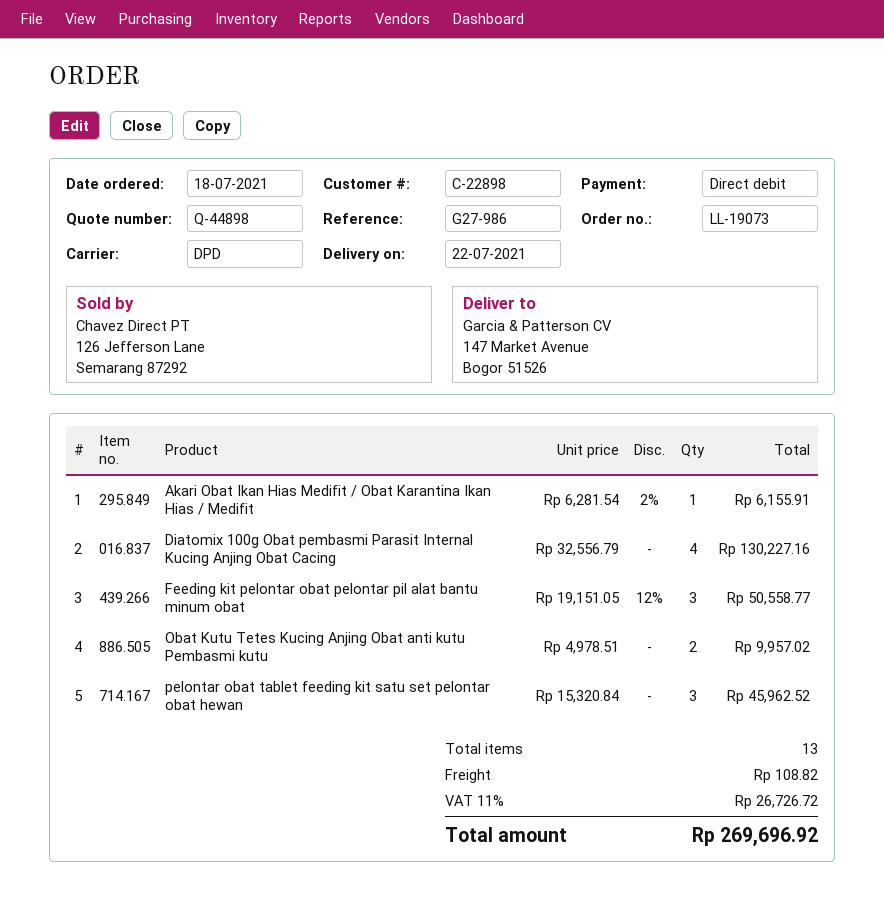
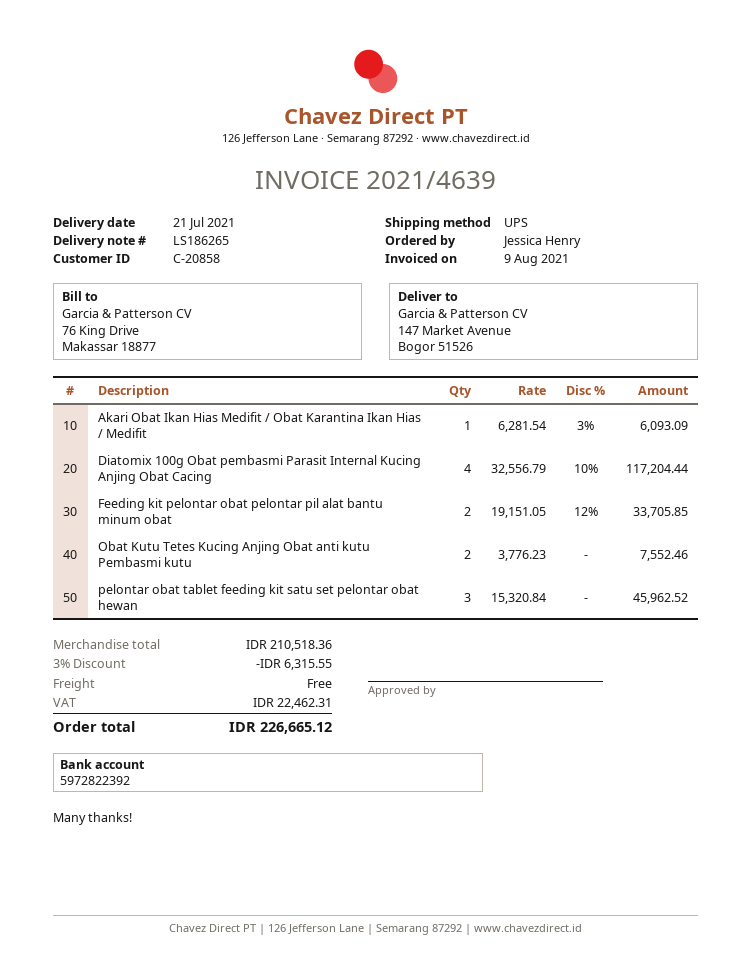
delivery date: 2021-07-22 -> 2021-07-21
customer number: C-22898 -> C-20858
shipping method: DPD -> UPS
Akari Obat Ikan Hias Medifit / Obat Karantina Ikan Hias / Medifit: 1 x 6281.54 - 2% = 6155.91 -> 1 x 6281.54 - 3% = 6093.09
Diatomix 100g Obat pembasmi Parasit Internal Kucing Anjing Obat Cacing: 4 x 32556.79 = 130227.16 -> 4 x 32556.79 - 10% = 117204.44
Feeding kit pelontar obat pelontar pil alat bantu minum obat: 3 x 19151.05 - 12% = 50558.77 -> 2 x 19151.05 - 12% = 33705.85
Obat Kutu Tetes Kucing Anjing Obat anti kutu Pembasmi kutu: 2 x 4978.51 = 9957.02 -> 2 x 3776.23 = 7552.46
discount: none -> 3% = 6315.55
shipping: 108.82 -> 0.00
tax: 26726.72 -> 22462.31
total: 269696.92 -> 226665.12

